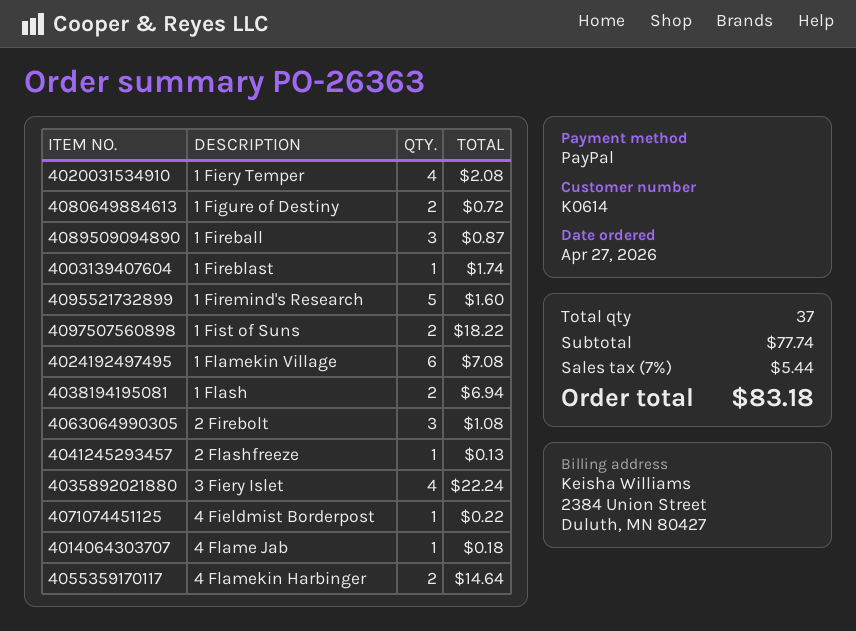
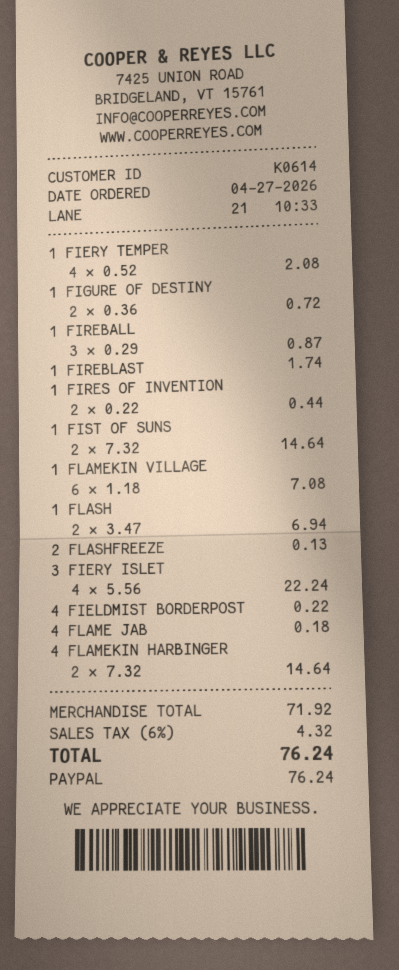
1 Firemind's Research: 5 for 1.60 -> none
1 Fist of Suns: 2 for 18.22 -> 2 for 14.64
2 Firebolt: 3 for 1.08 -> none
1 FIRES OF INVENTION: none -> 2 for 0.44
subtotal: 77.74 -> 71.92
tax: 7% = 5.44 -> 6% = 4.32
total: 83.18 -> 76.24

